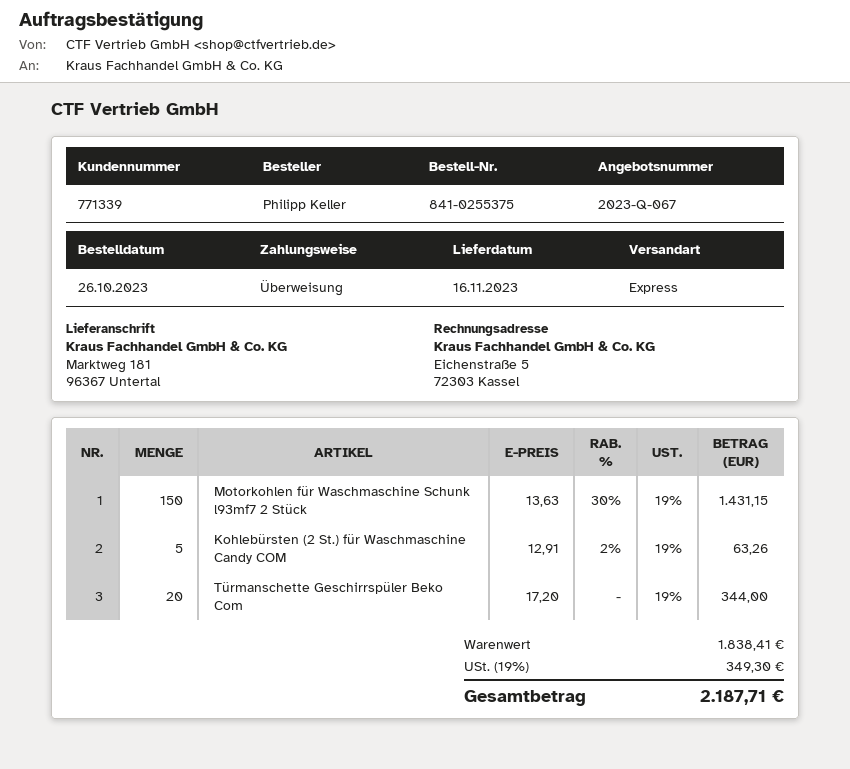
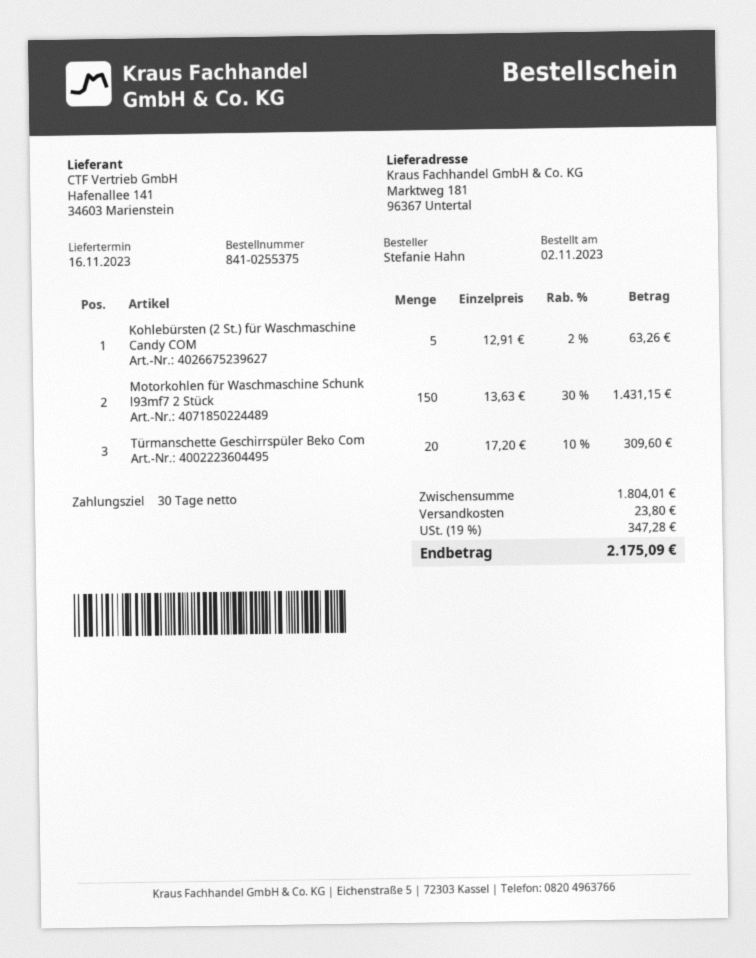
order date: 2023-10-26 -> 2023-11-02
ordered by: Philipp Keller -> Stefanie Hahn
Türmanschette Geschirrspüler Beko Com: 20 x 17.20 = 344.00 -> 20 x 17.20 - 10% = 309.60
subtotal: 1838.41 -> 1804.01
shipping: none -> 23.80
tax: 19% = 349.30 -> 19% = 347.28
total: 2187.71 -> 2175.09

